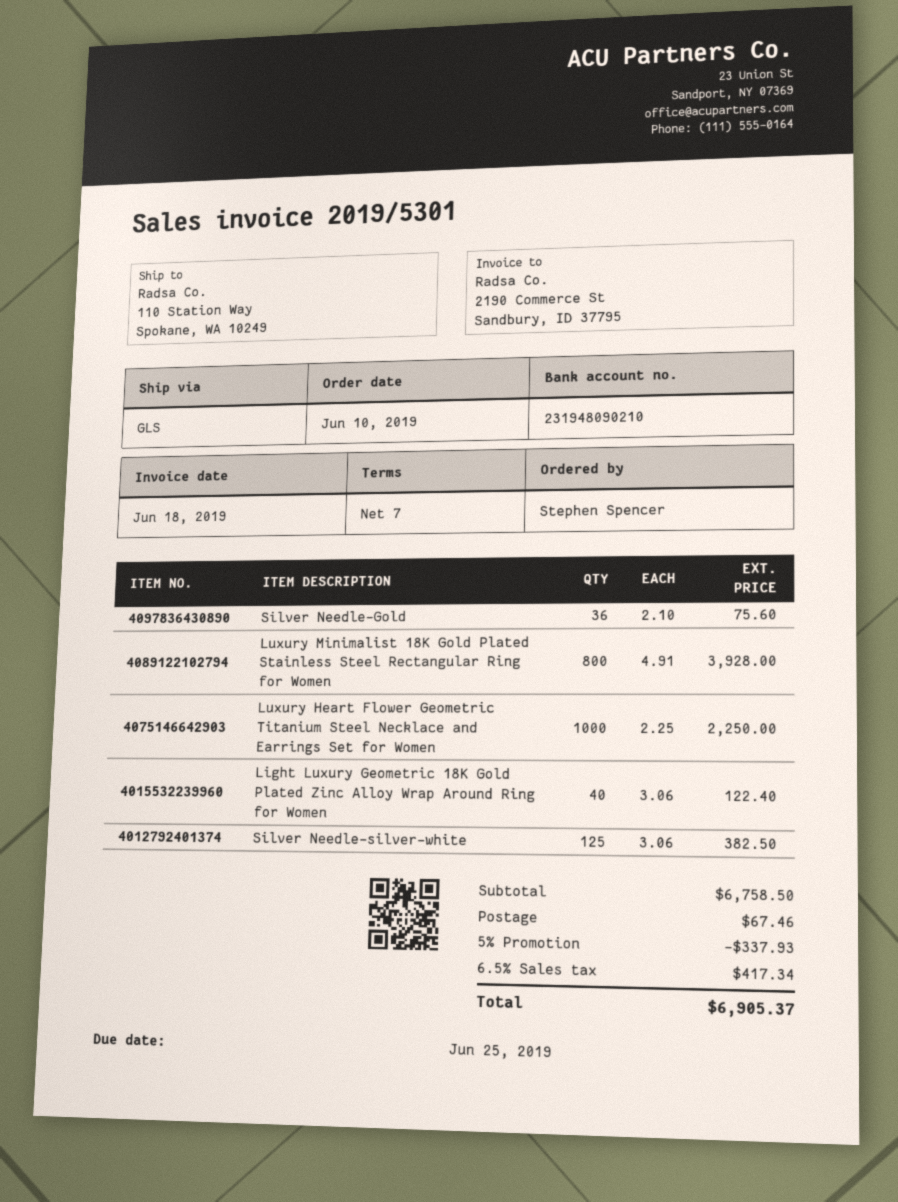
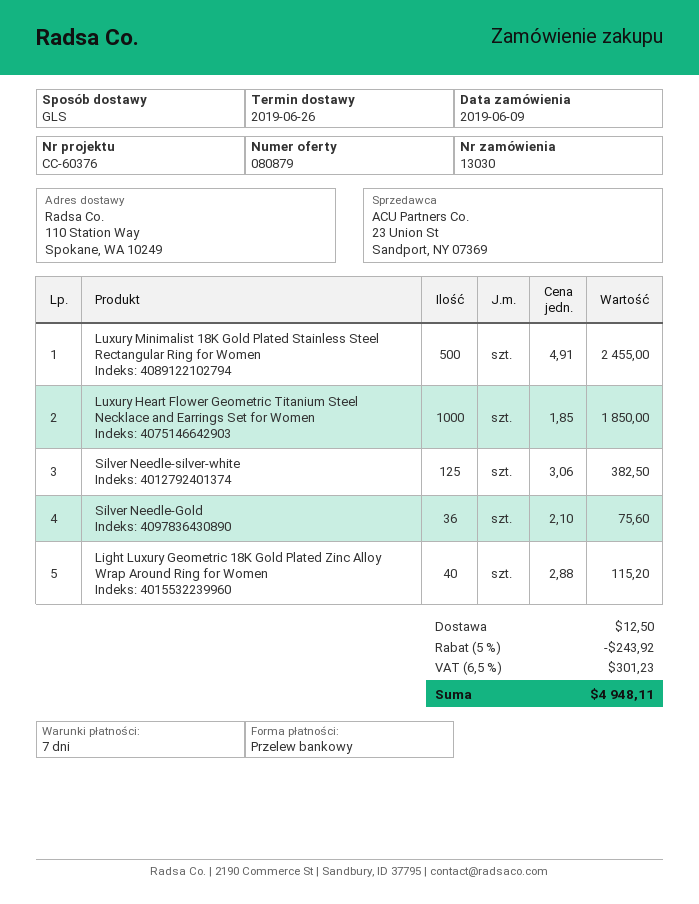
order date: 2019-06-10 -> 2019-06-09
Luxury Minimalist 18K Gold Plated Stainless Steel Rectangular Ring for Women: 800 x 4.91 = 3928.00 -> 500 x 4.91 = 2455.00
Luxury Heart Flower Geometric Titanium Steel Necklace and Earrings Set for Women: 1000 x 2.25 = 2250.00 -> 1000 x 1.85 = 1850.00
Light Luxury Geometric 18K Gold Plated Zinc Alloy Wrap Around Ring for Women: 40 x 3.06 = 122.40 -> 40 x 2.88 = 115.20
discount: 5% = 337.93 -> 5% = 243.92
shipping: 67.46 -> 12.50
tax: 6.5% = 417.34 -> 6.5% = 301.23
total: 6905.37 -> 4948.11

